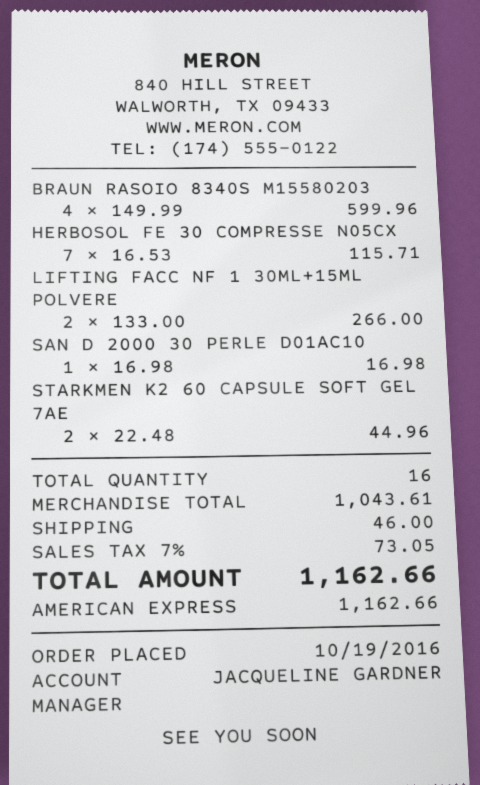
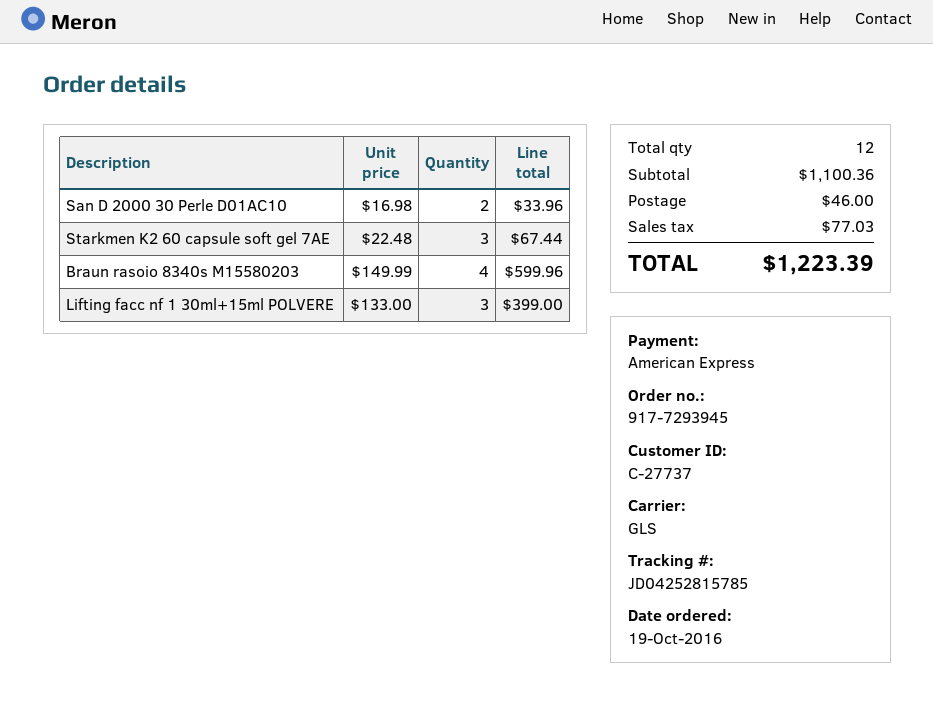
HERBOSOL FE 30 COMPRESSE N05CX: 7 x 16.53 = 115.71 -> none
LIFTING FACC NF 1 30ML+15ML POLVERE: 2 x 133.00 = 266.00 -> 3 x 133.00 = 399.00
SAN D 2000 30 PERLE D01AC10: 1 x 16.98 = 16.98 -> 2 x 16.98 = 33.96
STARKMEN K2 60 CAPSULE SOFT GEL 7AE: 2 x 22.48 = 44.96 -> 3 x 22.48 = 67.44
total quantity: 16 -> 12
subtotal: 1043.61 -> 1100.36
tax: 73.05 -> 77.03
total: 1162.66 -> 1223.39

